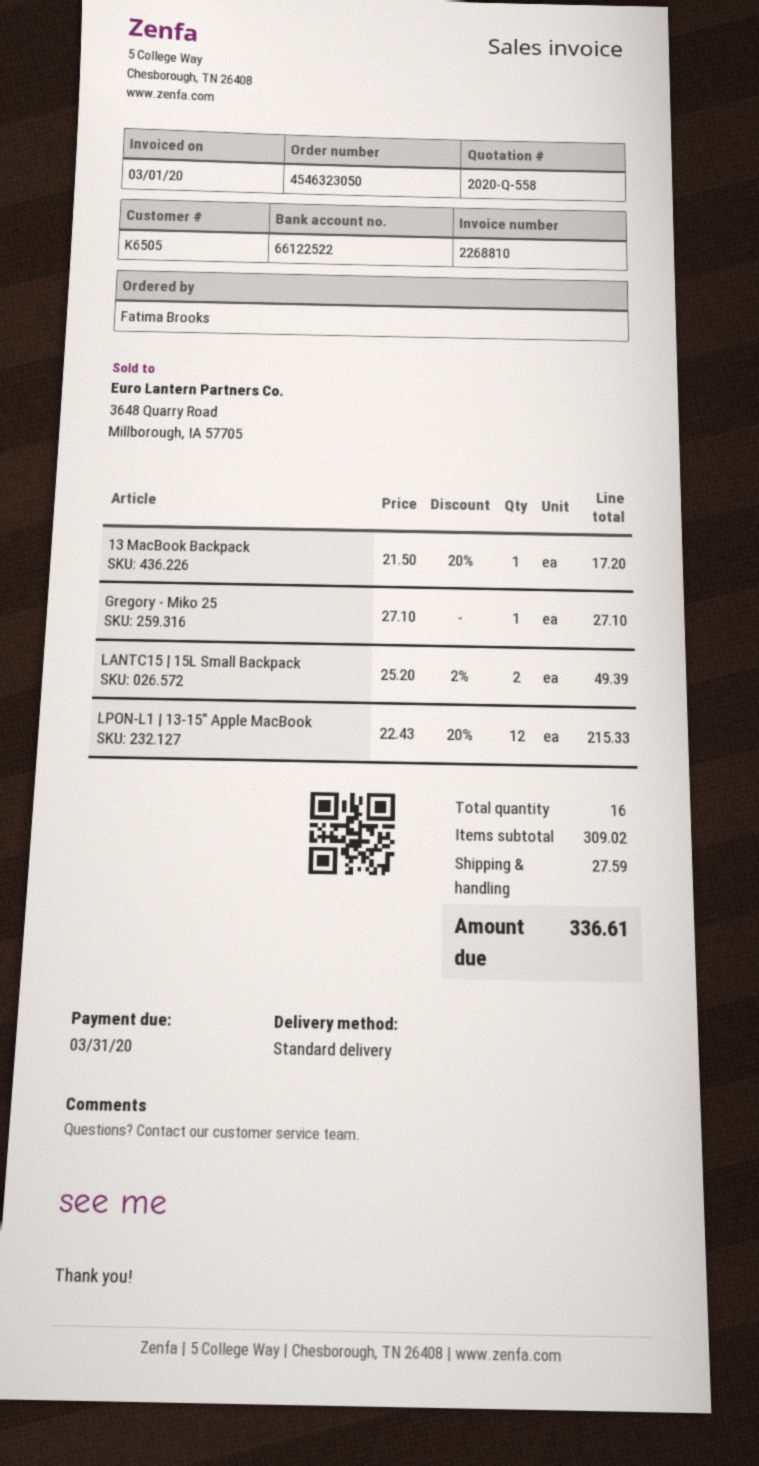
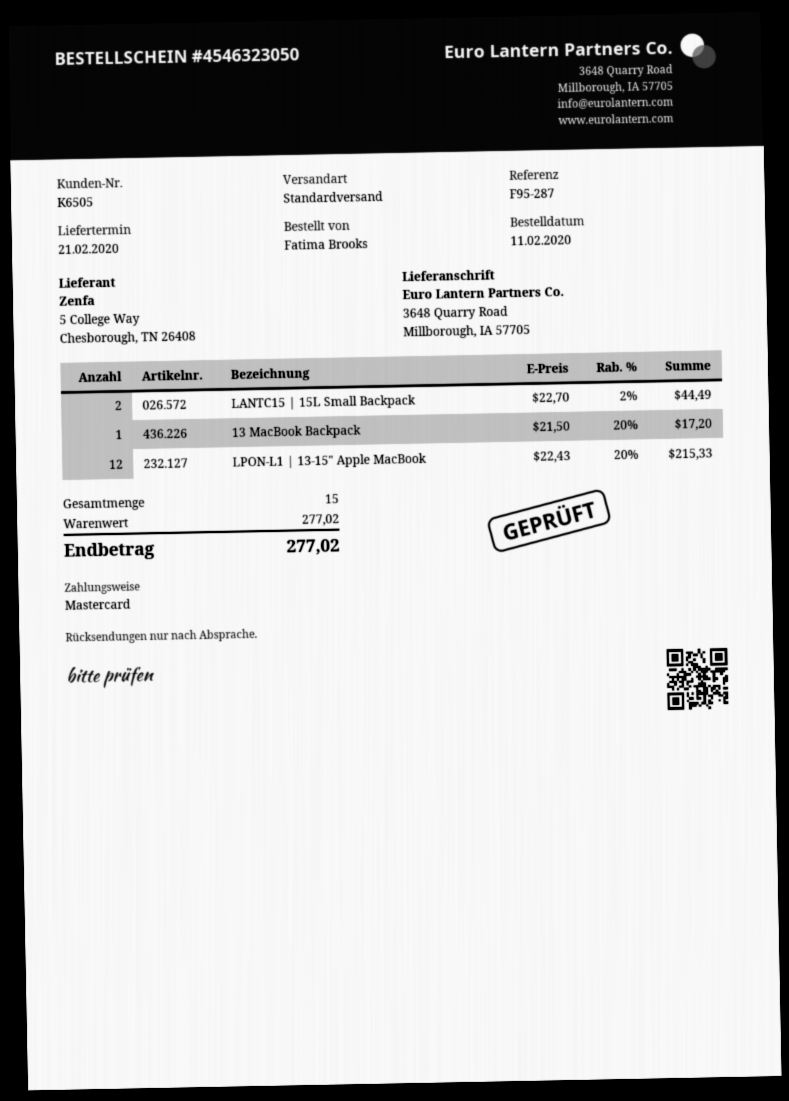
Gregory - Miko 25: 1 x 27.10 = 27.10 -> none
LANTC15 | 15L Small Backpack: 2 x 25.20 - 2% = 49.39 -> 2 x 22.70 - 2% = 44.49
total quantity: 16 -> 15
subtotal: 309.02 -> 277.02
shipping: 27.59 -> none
total: 336.61 -> 277.02

